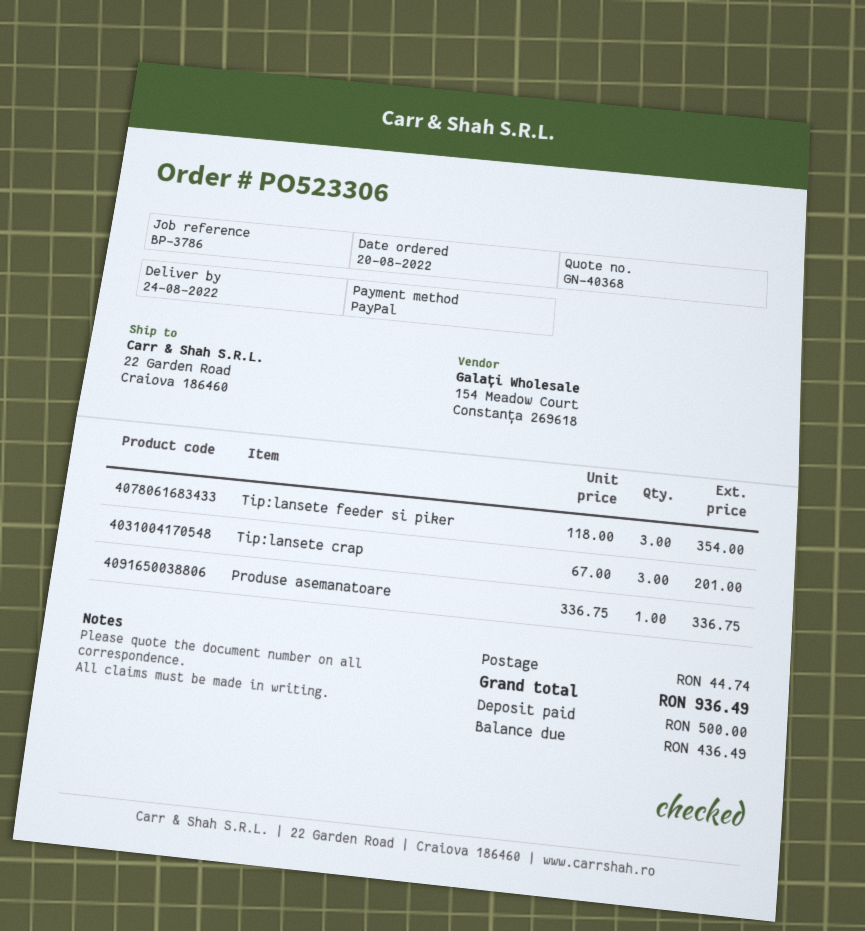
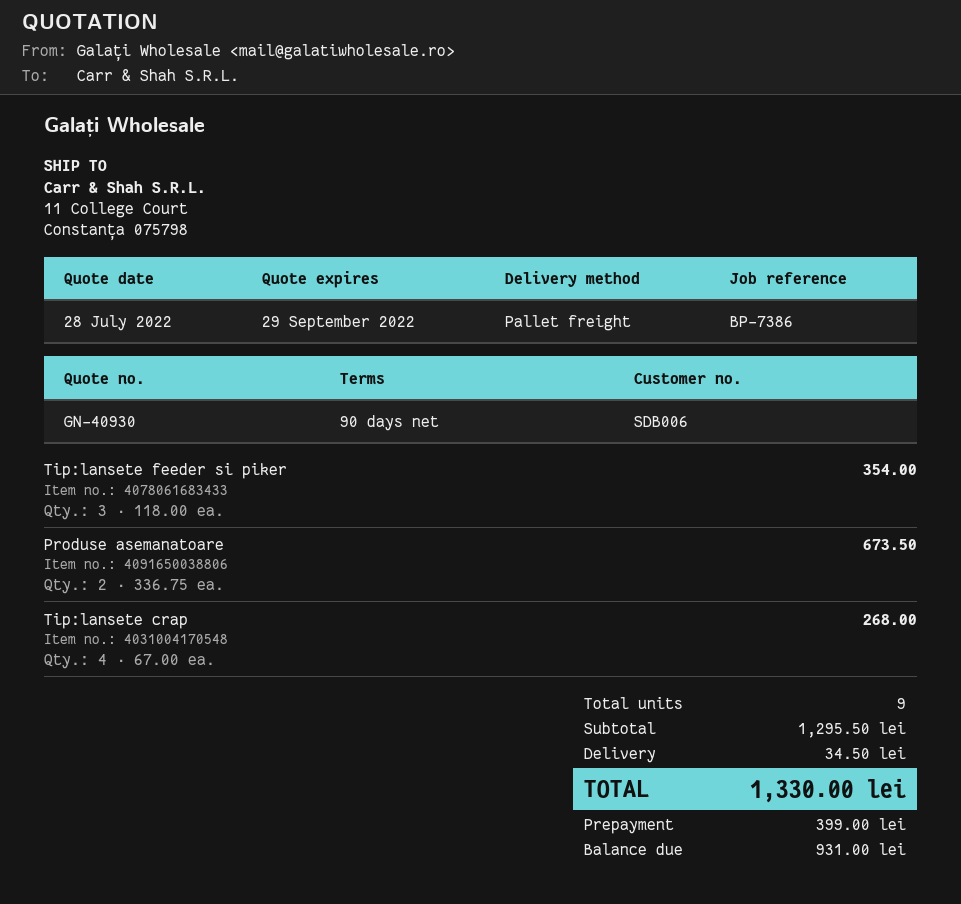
quote number: GN-40368 -> GN-40930
reference: BP-3786 -> BP-7386
ship to: 22 Garden Road, Craiova 186460 -> 11 College Court, Constanța 075798
Tip:lansete crap: 3 x 67.00 = 201.00 -> 4 x 67.00 = 268.00
Produse asemanatoare: 1 x 336.75 = 336.75 -> 2 x 336.75 = 673.50
shipping: 44.74 -> 34.50
total: 936.49 -> 1330.00
deposit: 500.00 -> 399.00
balance: 436.49 -> 931.00

